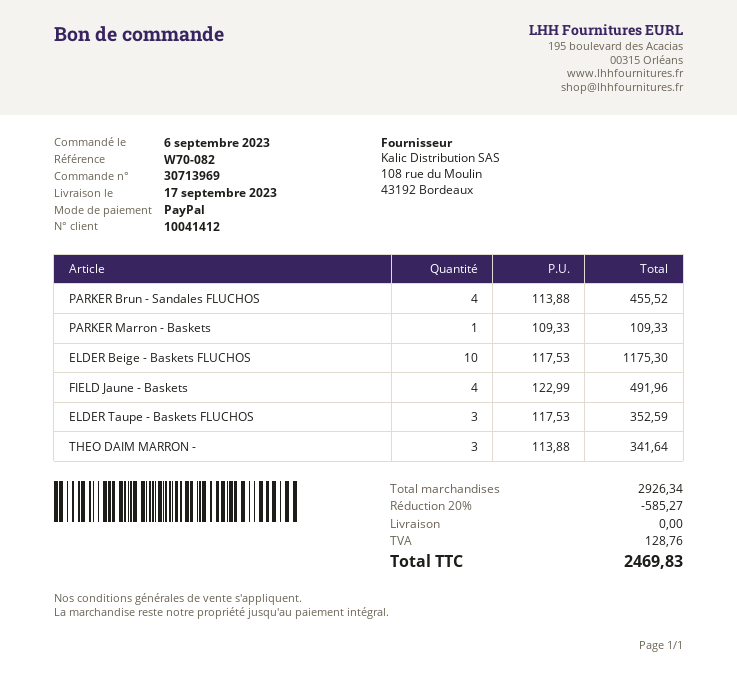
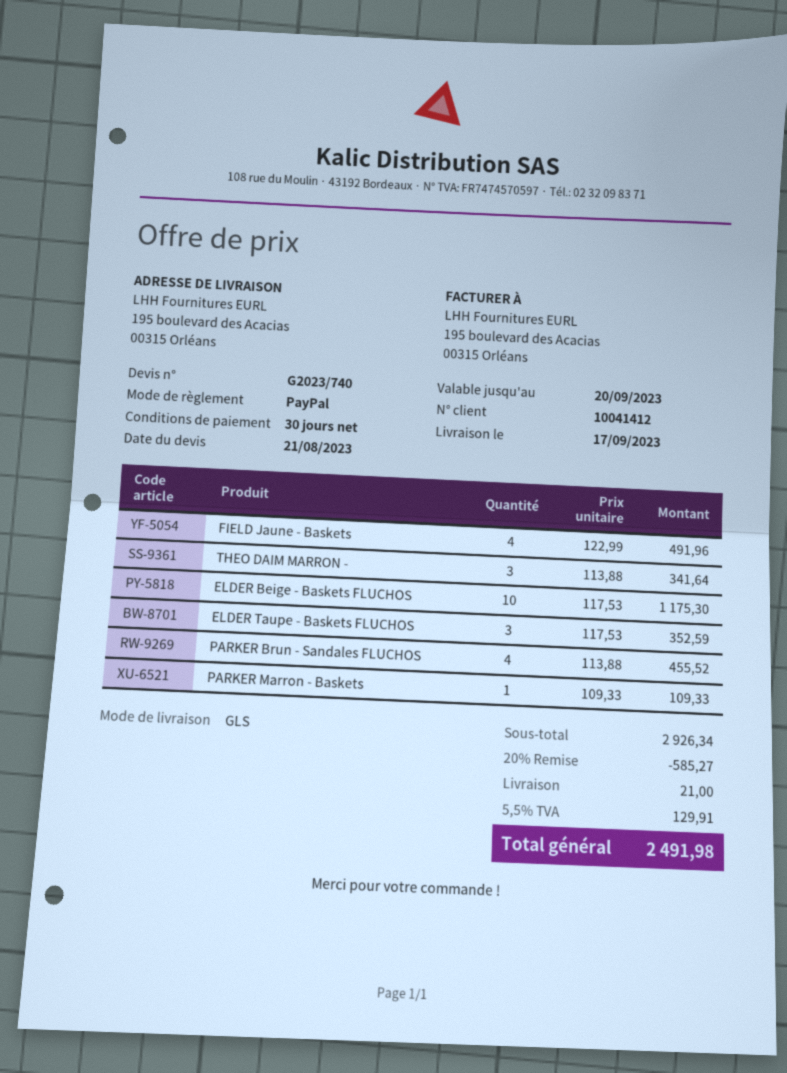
shipping: 0.00 -> 21.00
tax: 128.76 -> 129.91
total: 2469.83 -> 2491.98

